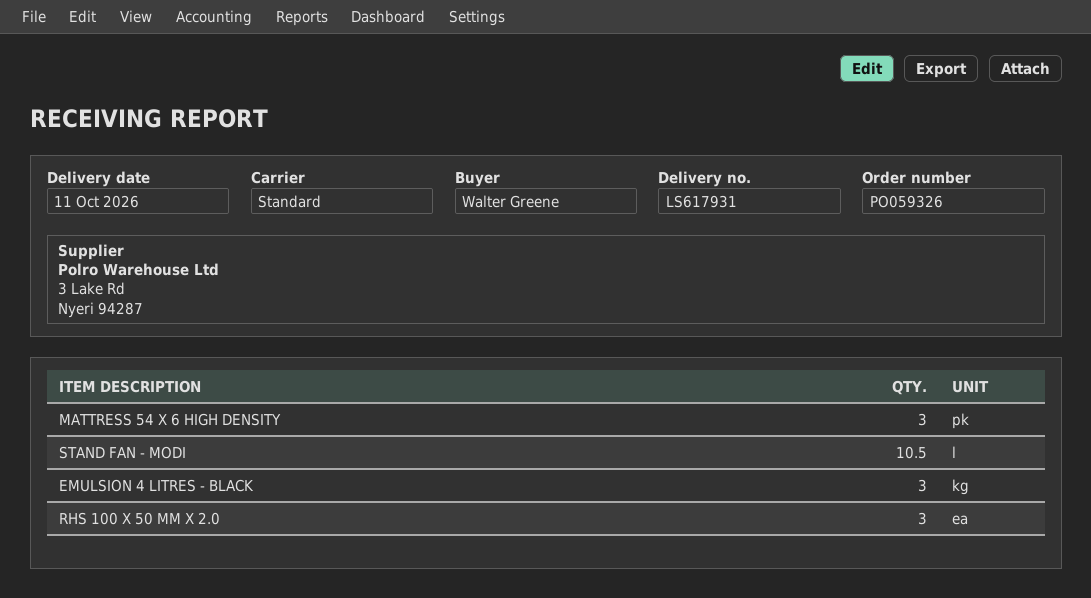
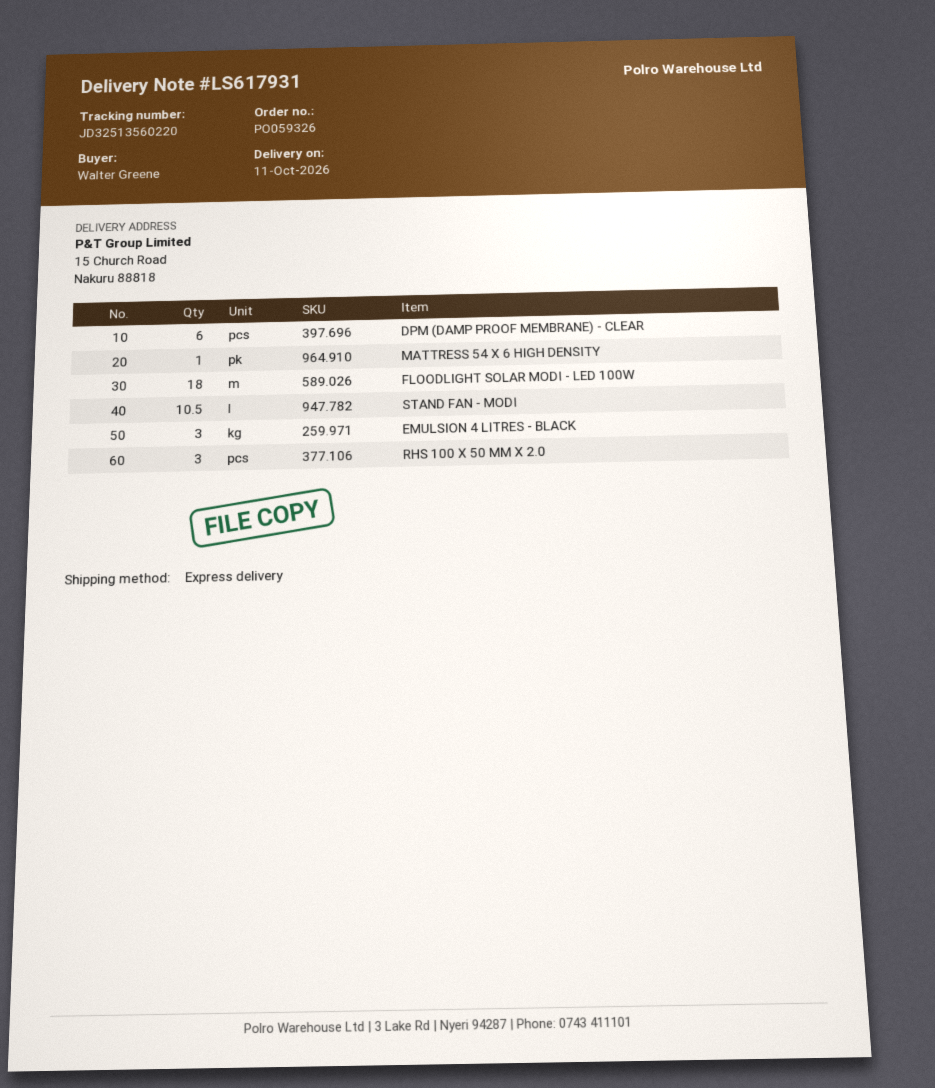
shipping method: standard -> express
MATTRESS 54 X 6 HIGH DENSITY: 3 -> 1
DPM (DAMP PROOF MEMBRANE) - CLEAR: none -> 6
FLOODLIGHT SOLAR MODI - LED 100W: none -> 18

